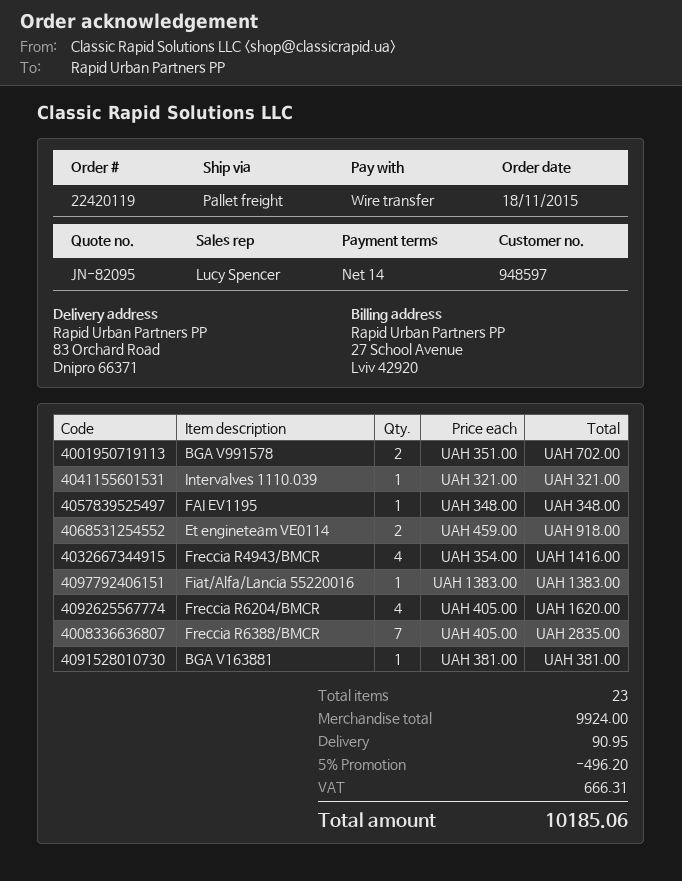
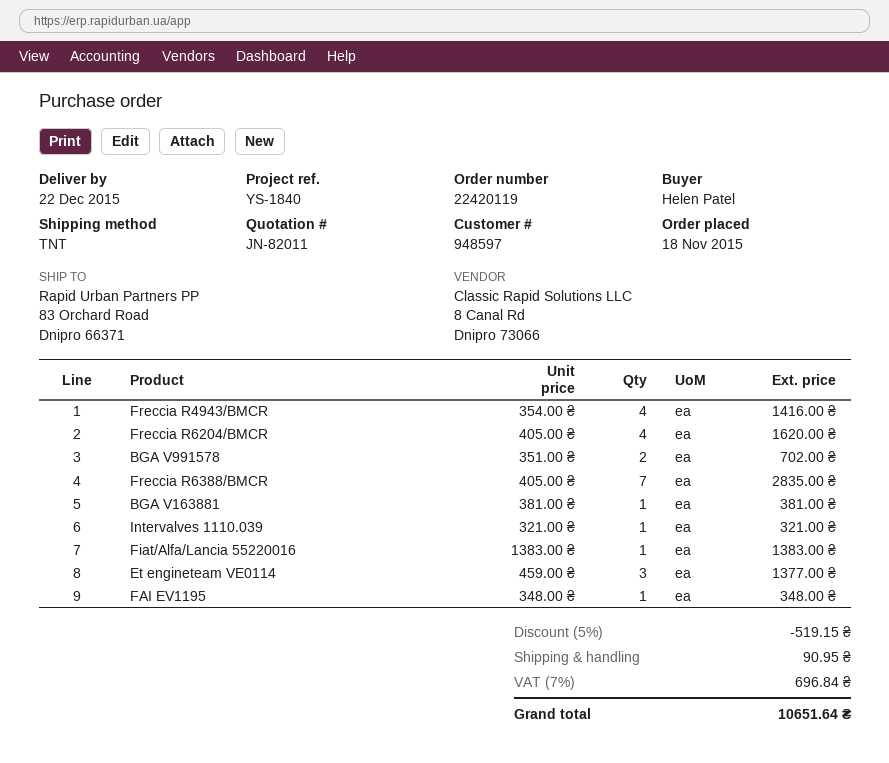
quote number: JN-82095 -> JN-82011
shipping method: pallet freight -> TNT
Et engineteam VE0114: 2 x 459.00 = 918.00 -> 3 x 459.00 = 1377.00
discount: 5% = 496.20 -> 5% = 519.15
tax: 666.31 -> 696.84
total: 10185.06 -> 10651.64

